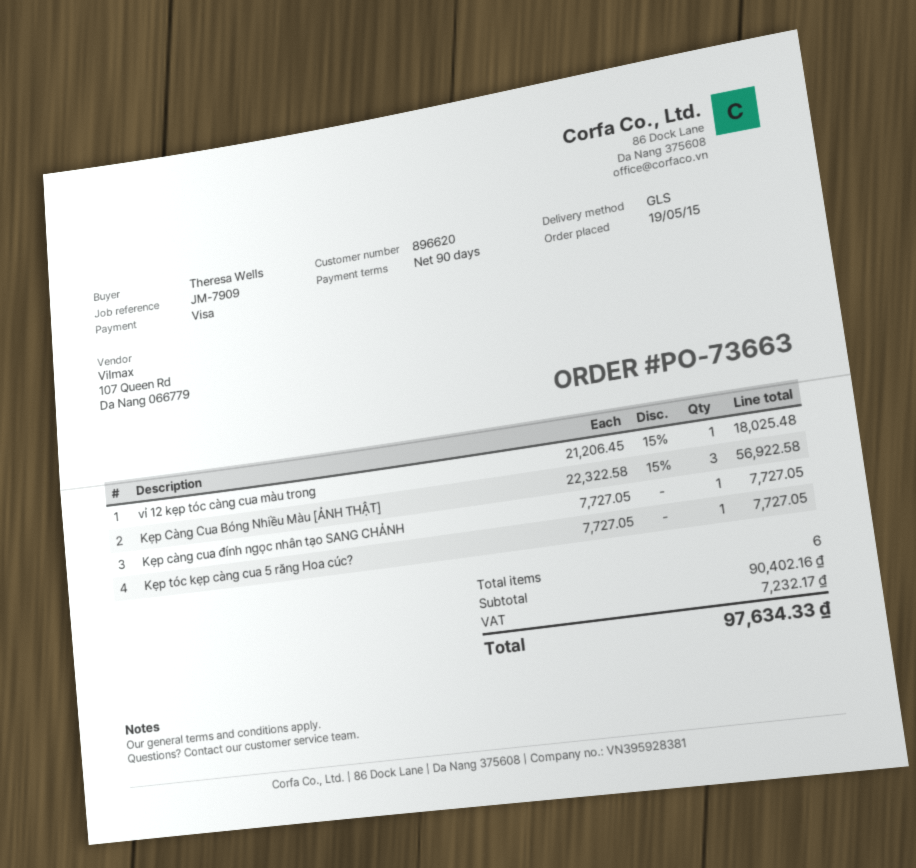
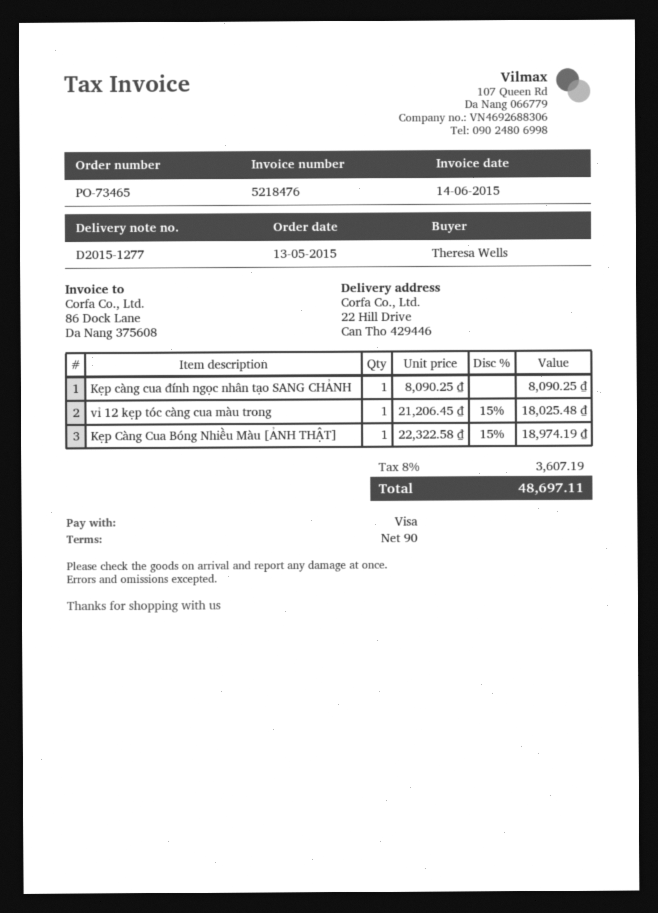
order number: PO-73663 -> PO-73465
order date: 2015-05-19 -> 2015-05-13
Kẹp Càng Cua Bóng Nhiều Màu [ẢNH THẬT]: 3 x 22322.58 - 15% = 56922.58 -> 1 x 22322.58 - 15% = 18974.19
Kẹp càng cua đính ngọc nhân tạo SANG CHẢNH: 1 x 7727.05 = 7727.05 -> 1 x 8090.25 = 8090.25
Kẹp tóc kẹp càng cua 5 răng Hoa cúc?: 1 x 7727.05 = 7727.05 -> none
tax: 7232.17 -> 3607.19
total: 97634.33 -> 48697.11

